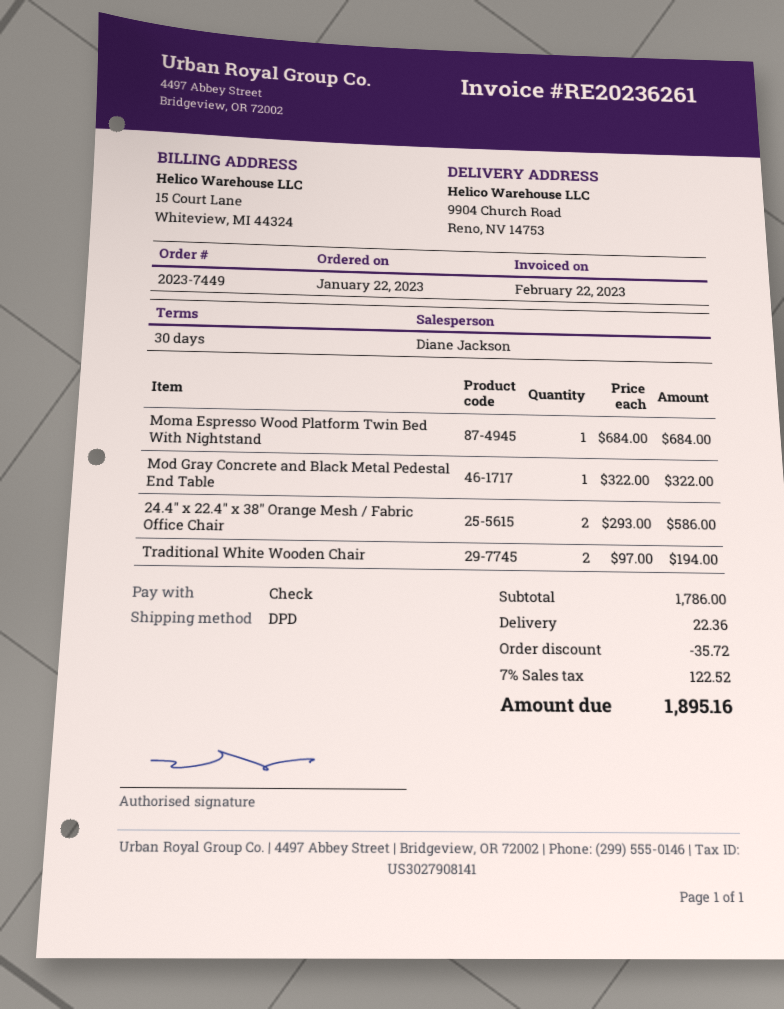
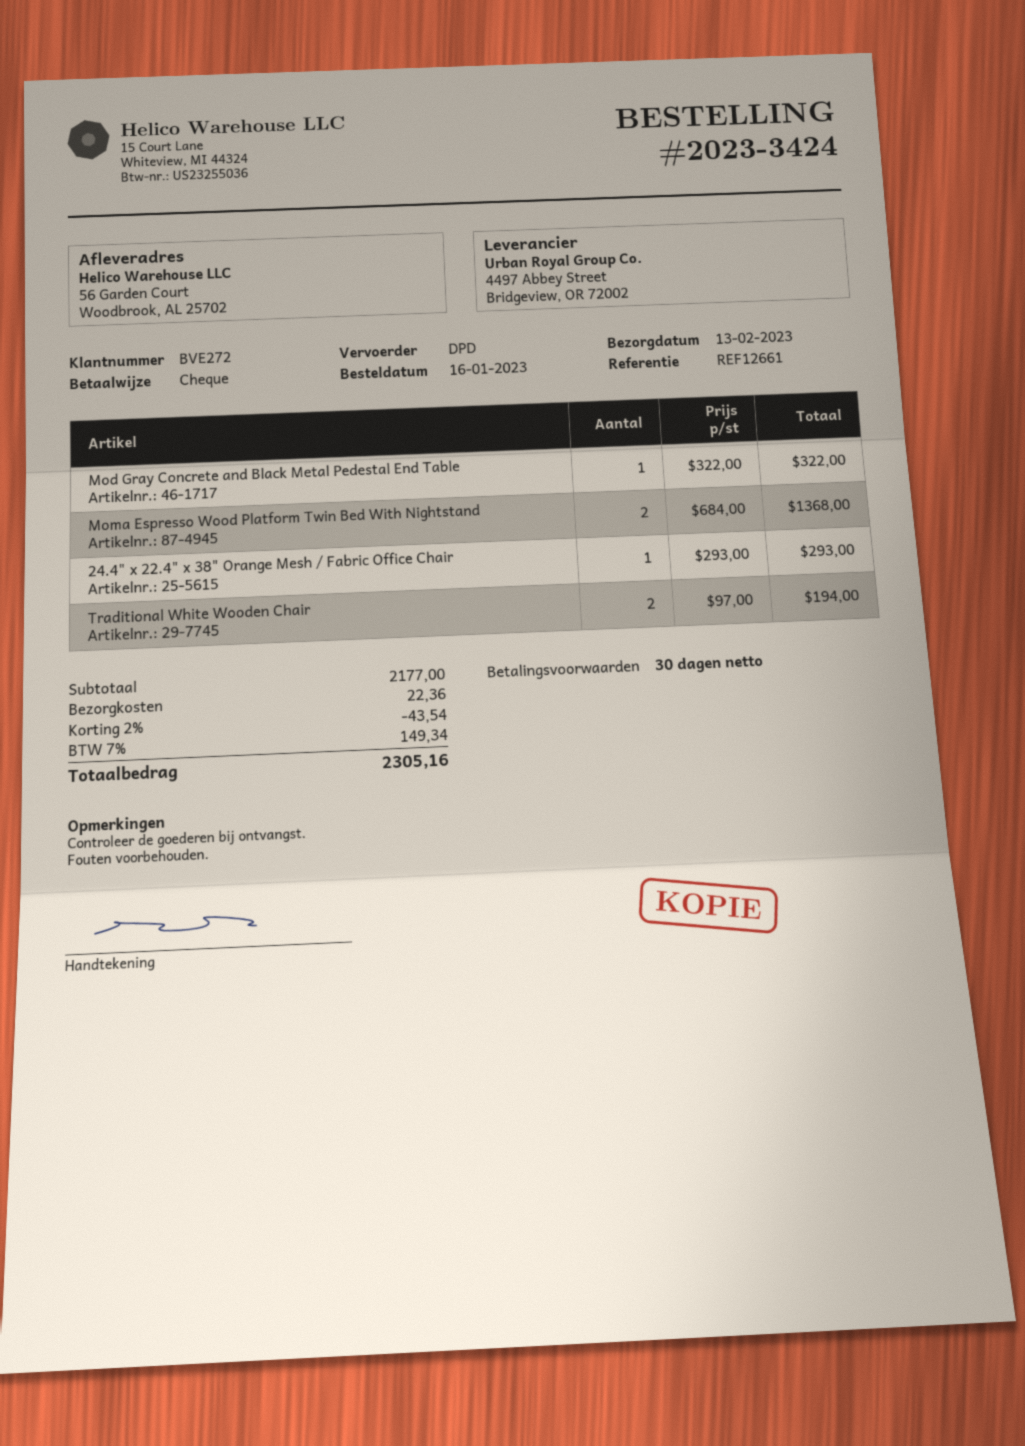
order number: 2023-7449 -> 2023-3424
order date: 2023-01-22 -> 2023-01-16
ship to: 9904 Church Road, Reno, NV 14753 -> 56 Garden Court, Woodbrook, AL 25702
Moma Espresso Wood Platform Twin Bed With Nightstand: 1 x 684.00 = 684.00 -> 2 x 684.00 = 1368.00
24.4" x 22.4" x 38" Orange Mesh / Fabric Office Chair: 2 x 293.00 = 586.00 -> 1 x 293.00 = 293.00
subtotal: 1786.00 -> 2177.00
discount: 35.72 -> 43.54
tax: 7% = 122.52 -> 7% = 149.34
total: 1895.16 -> 2305.16

